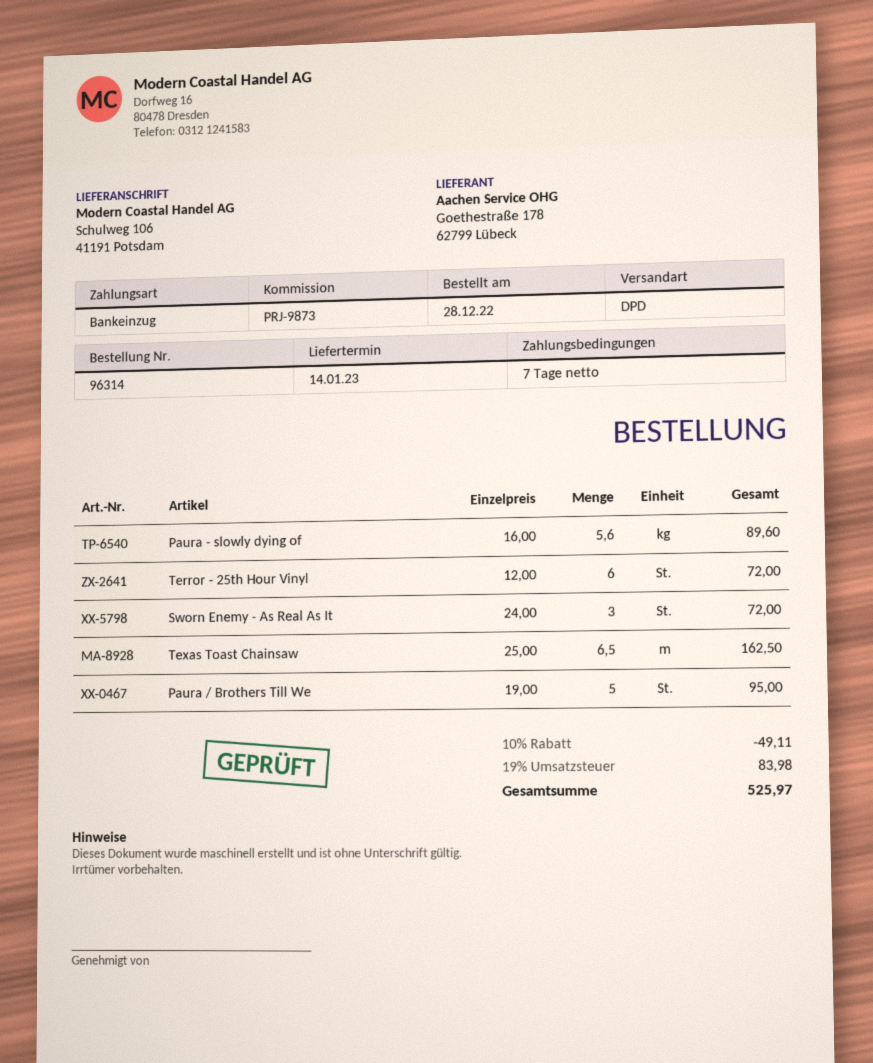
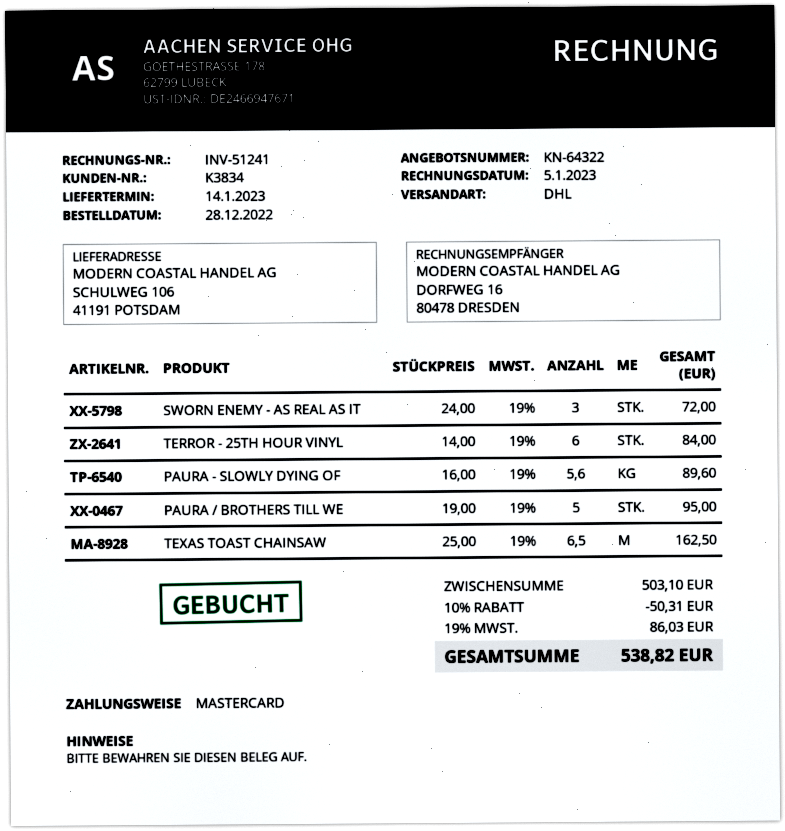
payment method: direct debit -> Mastercard
shipping method: DPD -> DHL
Terror - 25th Hour Vinyl: 6 x 12.00 = 72.00 -> 6 x 14.00 = 84.00
discount: 10% = 49.11 -> 10% = 50.31
tax: 19% = 83.98 -> 19% = 86.03
total: 525.97 -> 538.82

